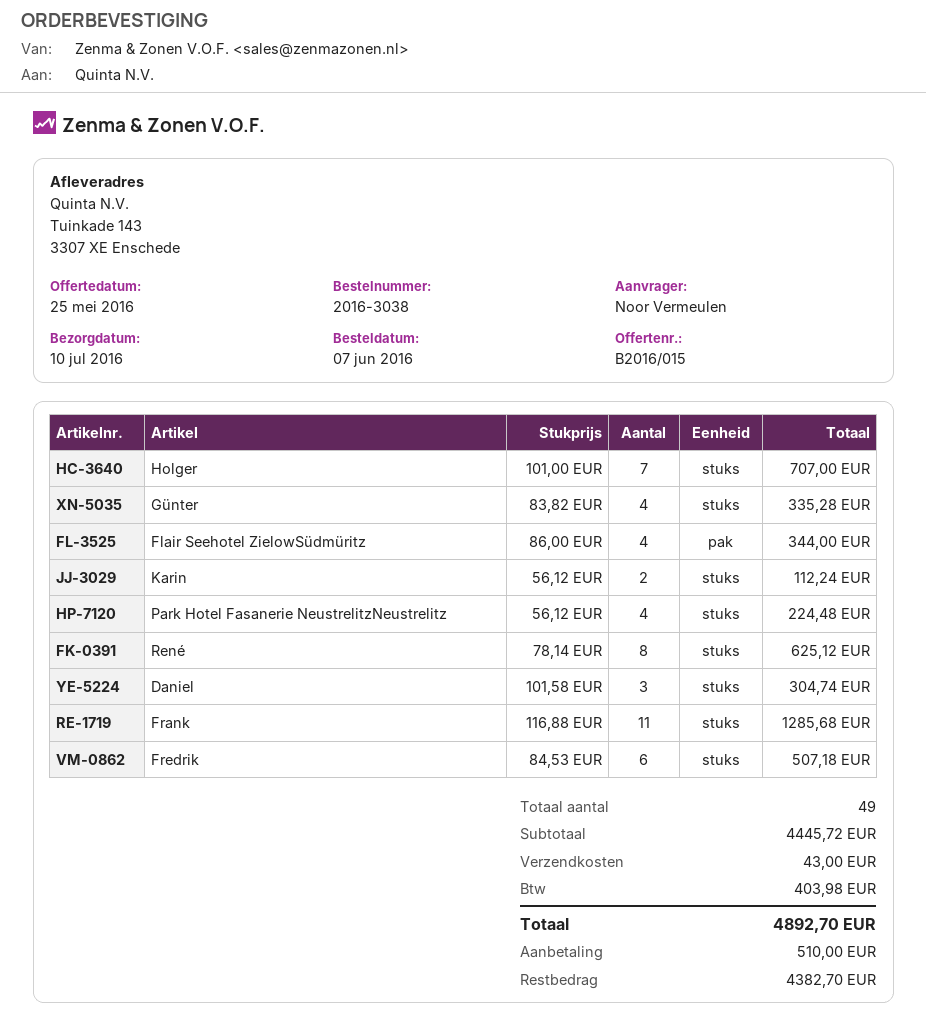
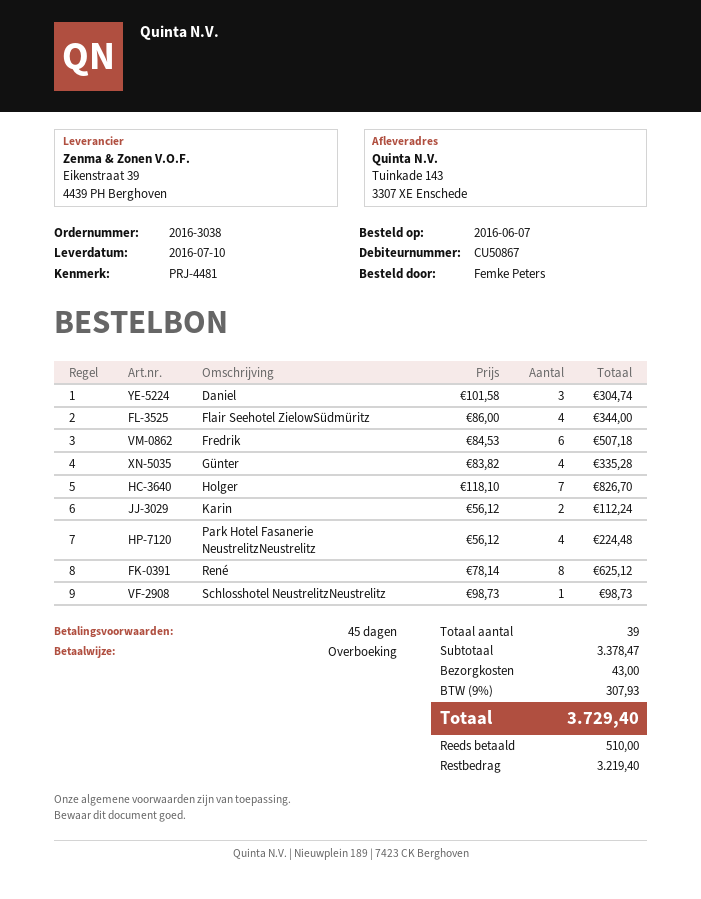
ordered by: Noor Vermeulen -> Femke Peters
Holger: 7 x 101.00 = 707.00 -> 7 x 118.10 = 826.70
Frank: 11 x 116.88 = 1285.68 -> none
Schlosshotel NeustrelitzNeustrelitz: none -> 1 x 98.73 = 98.73
total quantity: 49 -> 39
subtotal: 4445.72 -> 3378.47
tax: 403.98 -> 307.93
total: 4892.70 -> 3729.40
balance: 4382.70 -> 3219.40

